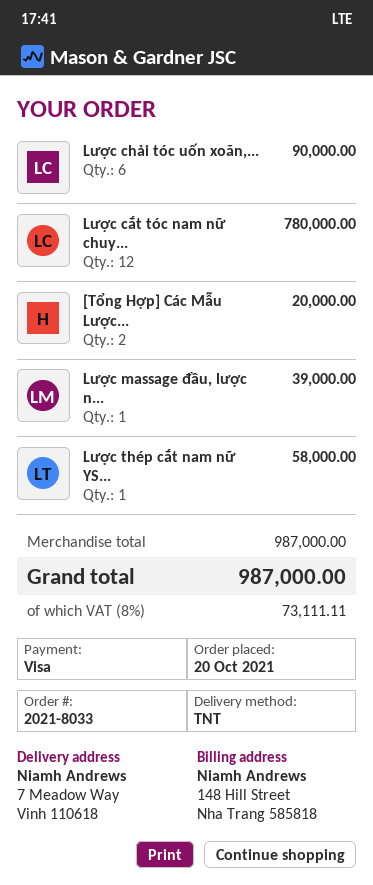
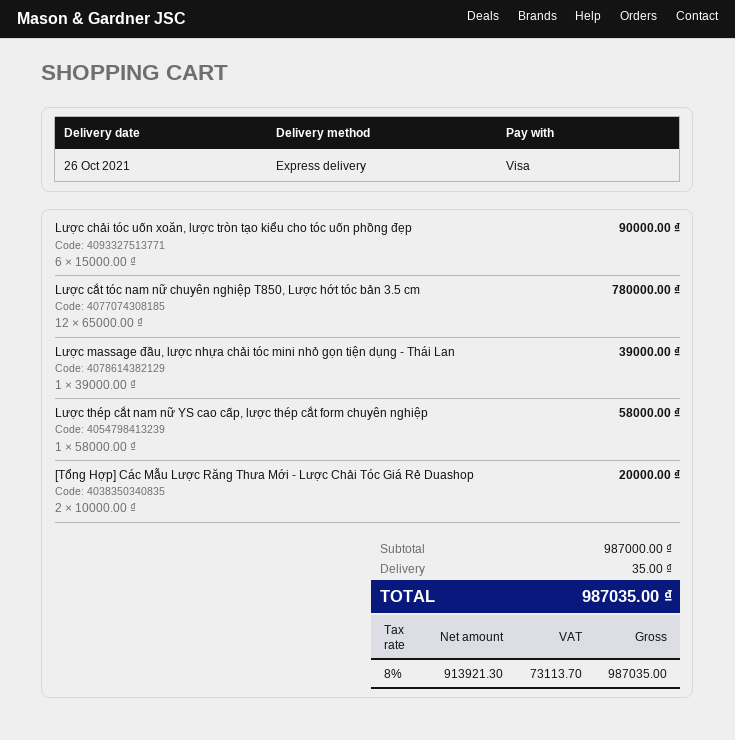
shipping method: TNT -> express
shipping: none -> 35.00
tax: 8% = 73111.11 -> 8% = 73113.70
total: 987000.00 -> 987035.00

